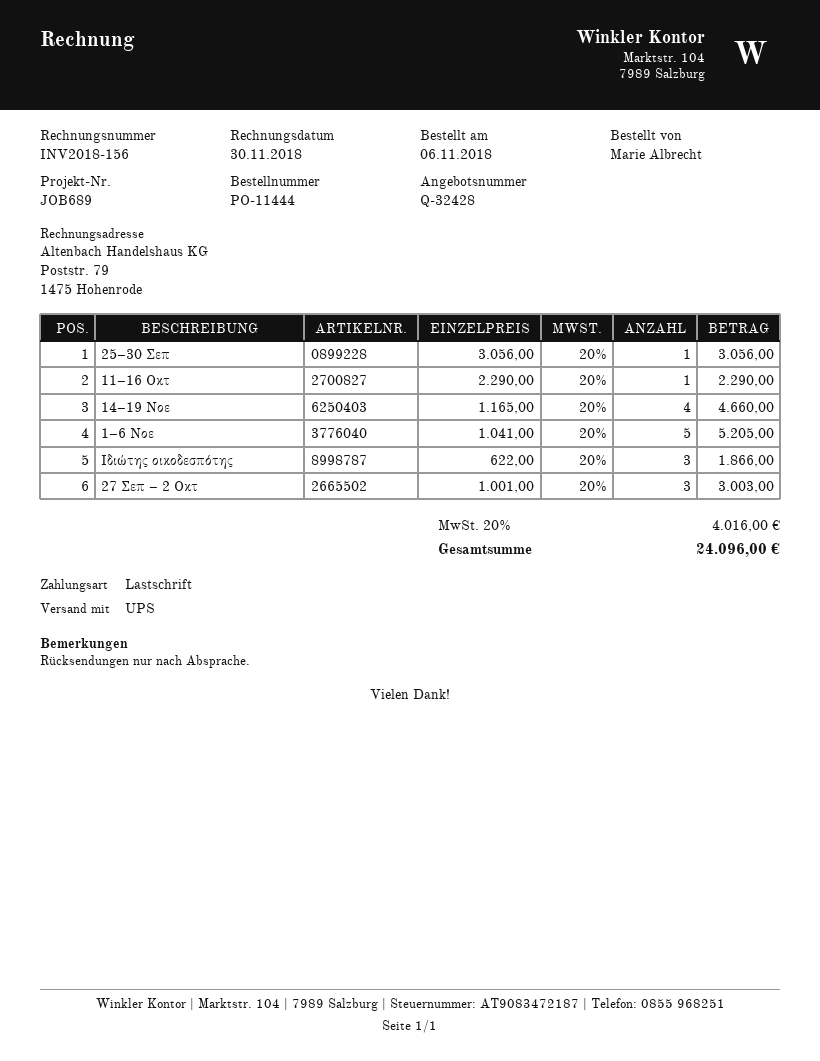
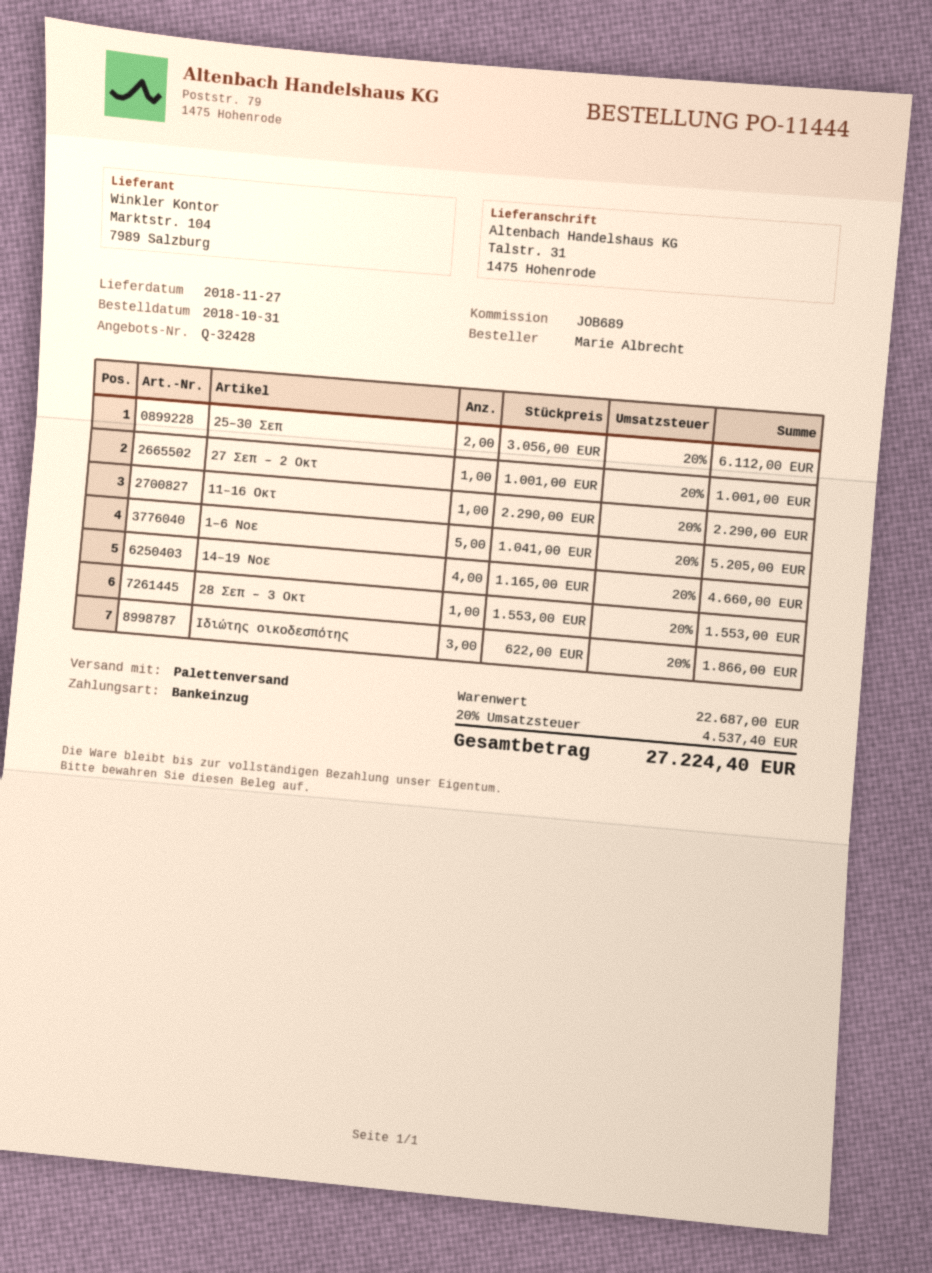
order date: 2018-11-06 -> 2018-10-31
shipping method: UPS -> pallet freight
25–30 Σεπ: 1 x 3056.00 = 3056.00 -> 2 x 3056.00 = 6112.00
27 Σεπ – 2 Οκτ: 3 x 1001.00 = 3003.00 -> 1 x 1001.00 = 1001.00
28 Σεπ – 3 Οκτ: none -> 1 x 1553.00 = 1553.00
tax: 20% = 4016.00 -> 20% = 4537.40
total: 24096.00 -> 27224.40

